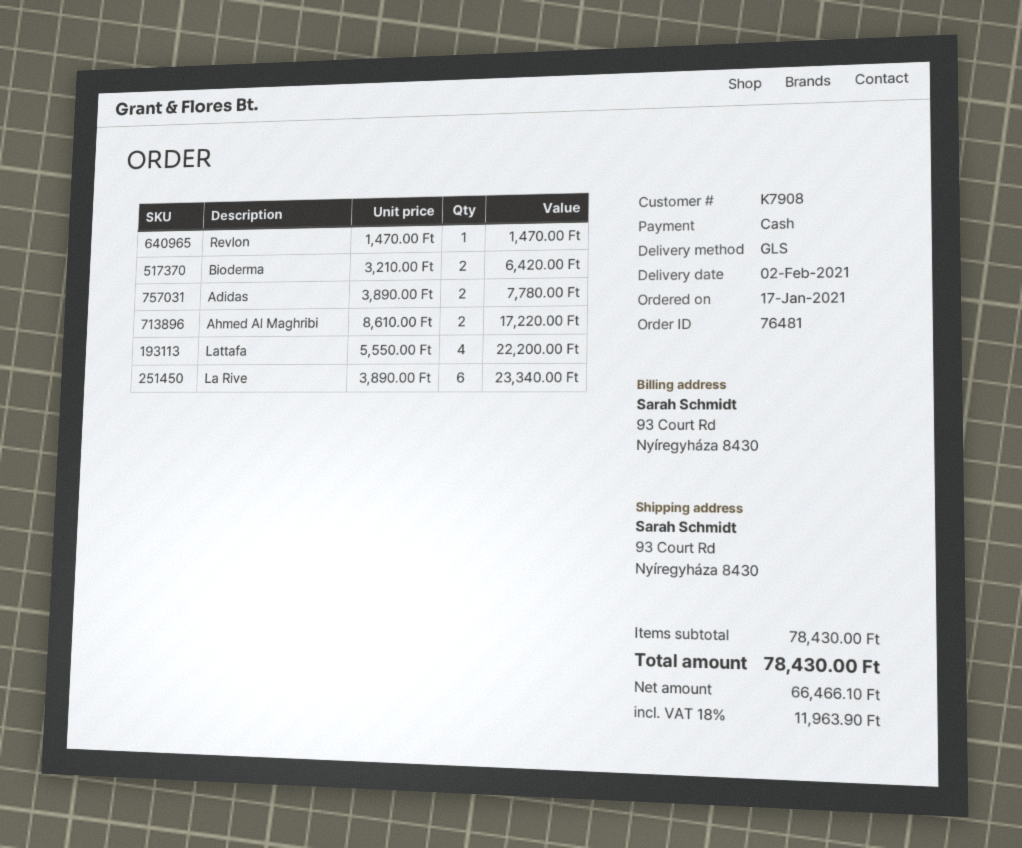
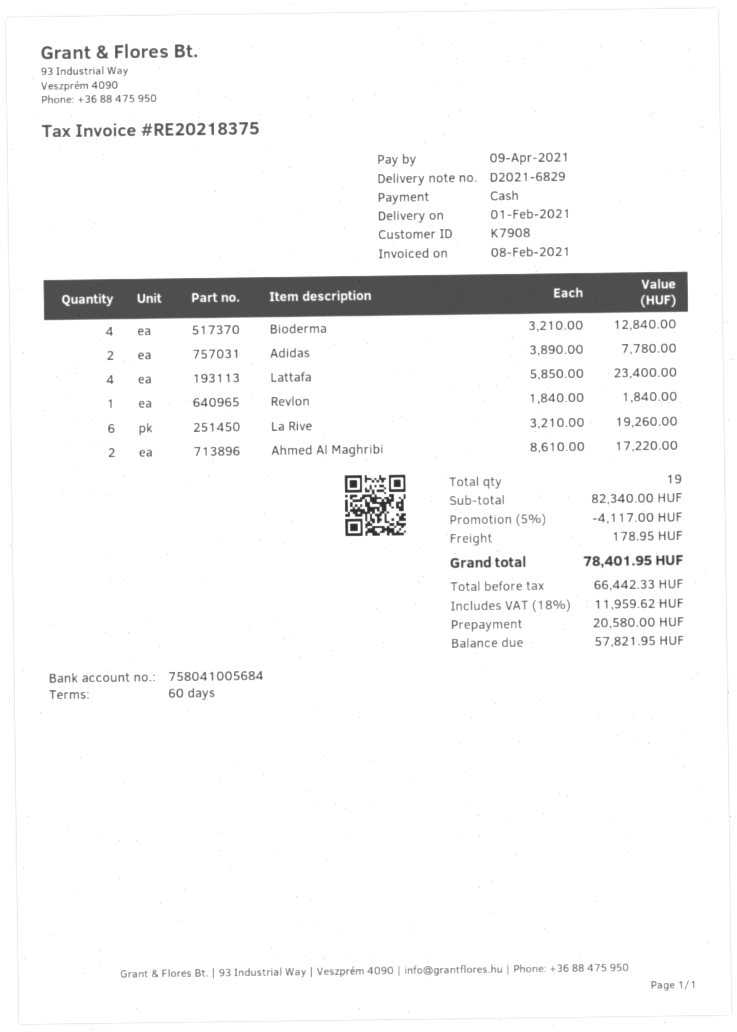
delivery date: 2021-02-02 -> 2021-02-01
Revlon: 1 x 1470.00 = 1470.00 -> 1 x 1840.00 = 1840.00
Bioderma: 2 x 3210.00 = 6420.00 -> 4 x 3210.00 = 12840.00
Lattafa: 4 x 5550.00 = 22200.00 -> 4 x 5850.00 = 23400.00
La Rive: 6 x 3890.00 = 23340.00 -> 6 x 3210.00 = 19260.00
subtotal: 78430.00 -> 82340.00
discount: none -> 5% = 4117.00
shipping: none -> 178.95
net: 66466.10 -> 66442.33
tax: 18% = 11963.90 -> 18% = 11959.62
total: 78430.00 -> 78401.95

